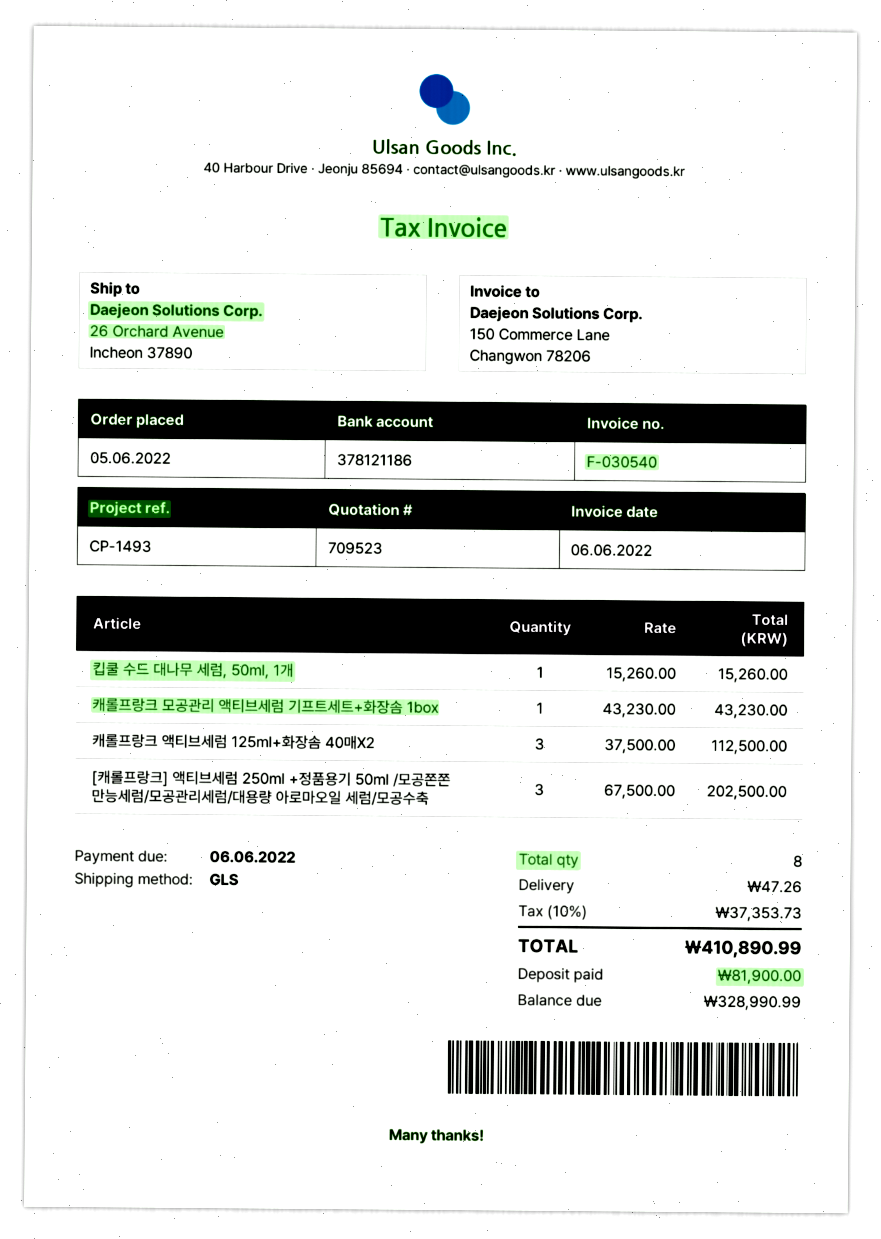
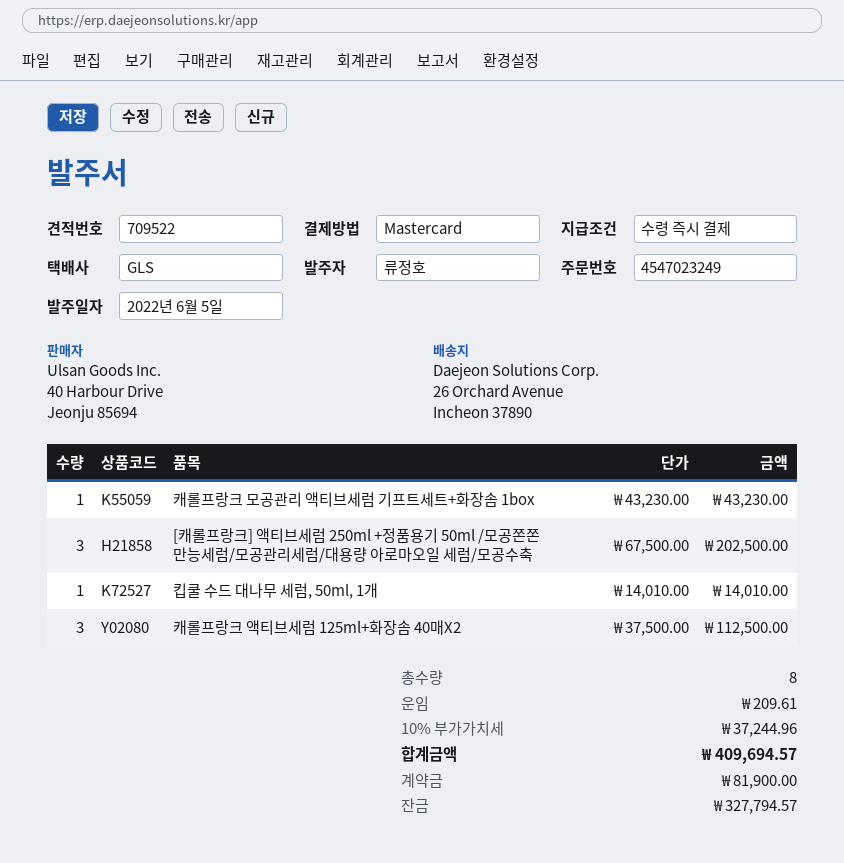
quote number: 709523 -> 709522
킵쿨 수드 대나무 세럼, 50ml, 1개: 1 x 15260.00 = 15260.00 -> 1 x 14010.00 = 14010.00
shipping: 47.26 -> 209.61
tax: 10% = 37353.73 -> 10% = 37244.96
total: 410890.99 -> 409694.57
balance: 328990.99 -> 327794.57

